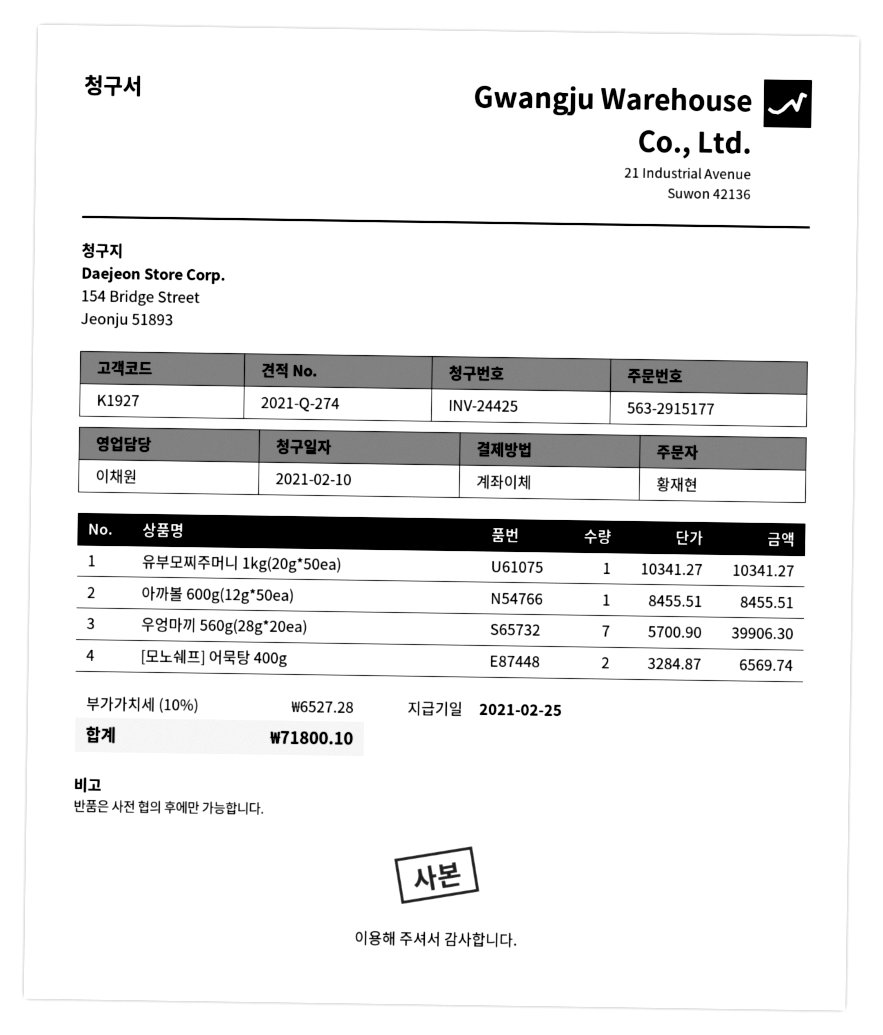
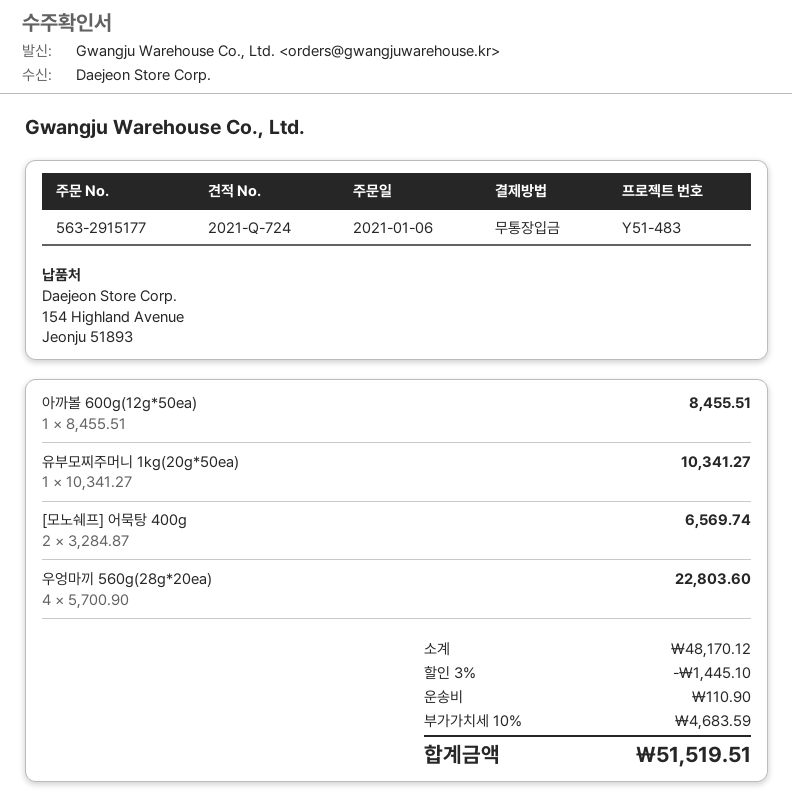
quote number: 2021-Q-274 -> 2021-Q-724
우엉마끼 560g(28g*20ea): 7 x 5700.90 = 39906.30 -> 4 x 5700.90 = 22803.60
discount: none -> 3% = 1445.10
shipping: none -> 110.90
tax: 10% = 6527.28 -> 10% = 4683.59
total: 71800.10 -> 51519.51

